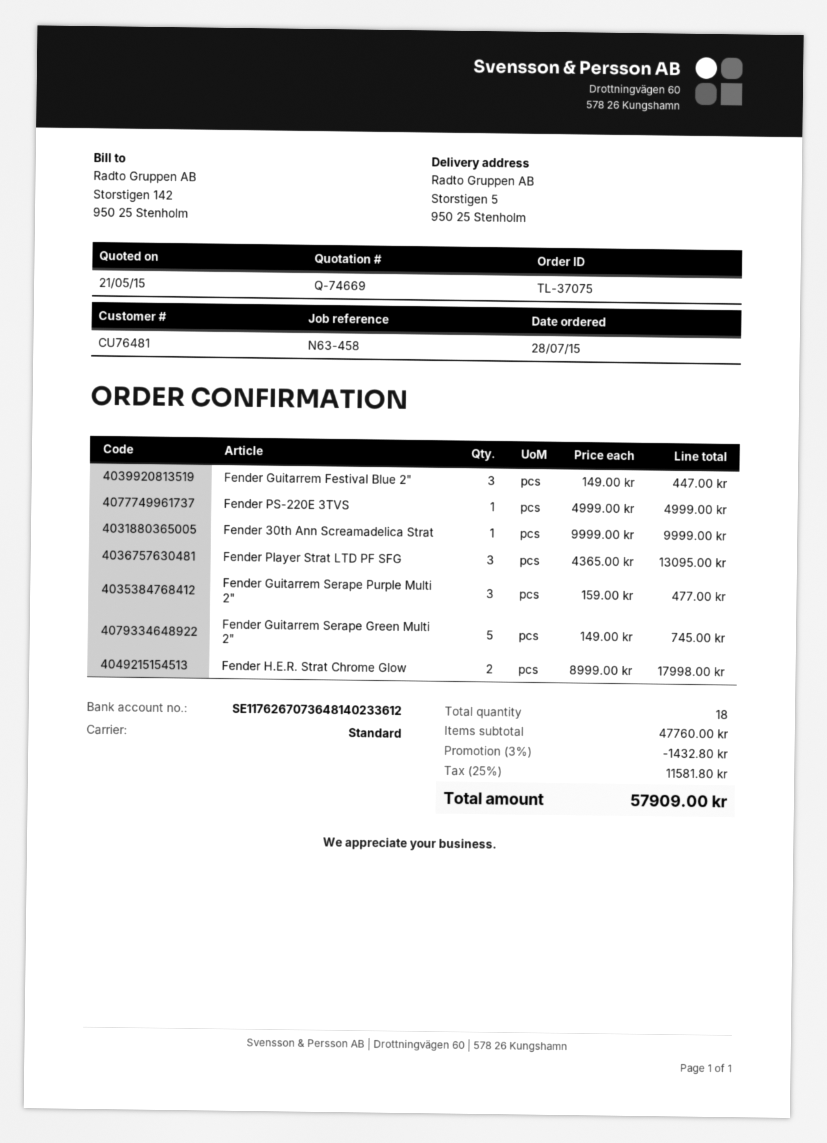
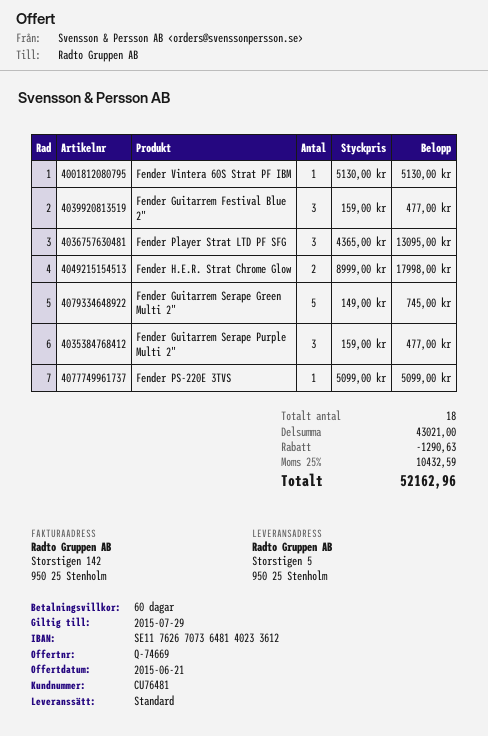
quote date: 2015-05-21 -> 2015-06-21
Fender Guitarrem Festival Blue 2": 3 x 149.00 = 447.00 -> 3 x 159.00 = 477.00
Fender PS-220E 3TVS: 1 x 4999.00 = 4999.00 -> 1 x 5099.00 = 5099.00
Fender 30th Ann Screamadelica Strat: 1 x 9999.00 = 9999.00 -> none
Fender Vintera 60S Strat PF IBM: none -> 1 x 5130.00 = 5130.00
subtotal: 47760.00 -> 43021.00
discount: 1432.80 -> 1290.63
tax: 25% = 11581.80 -> 25% = 10432.59
total: 57909.00 -> 52162.96

